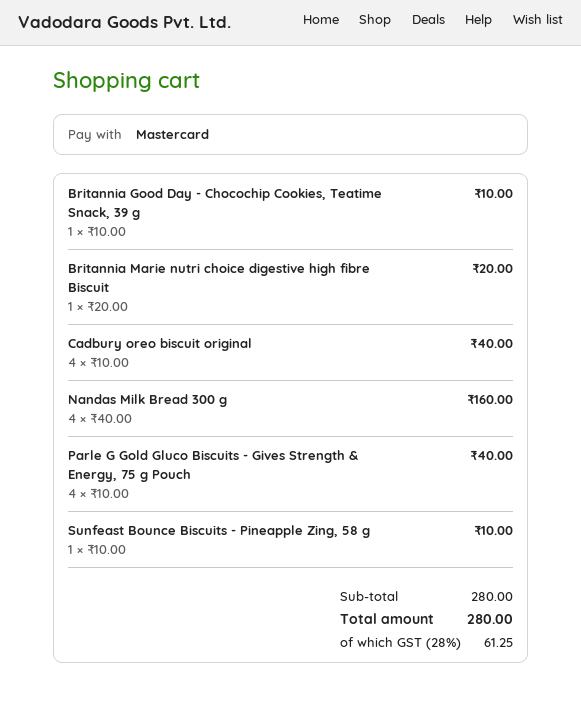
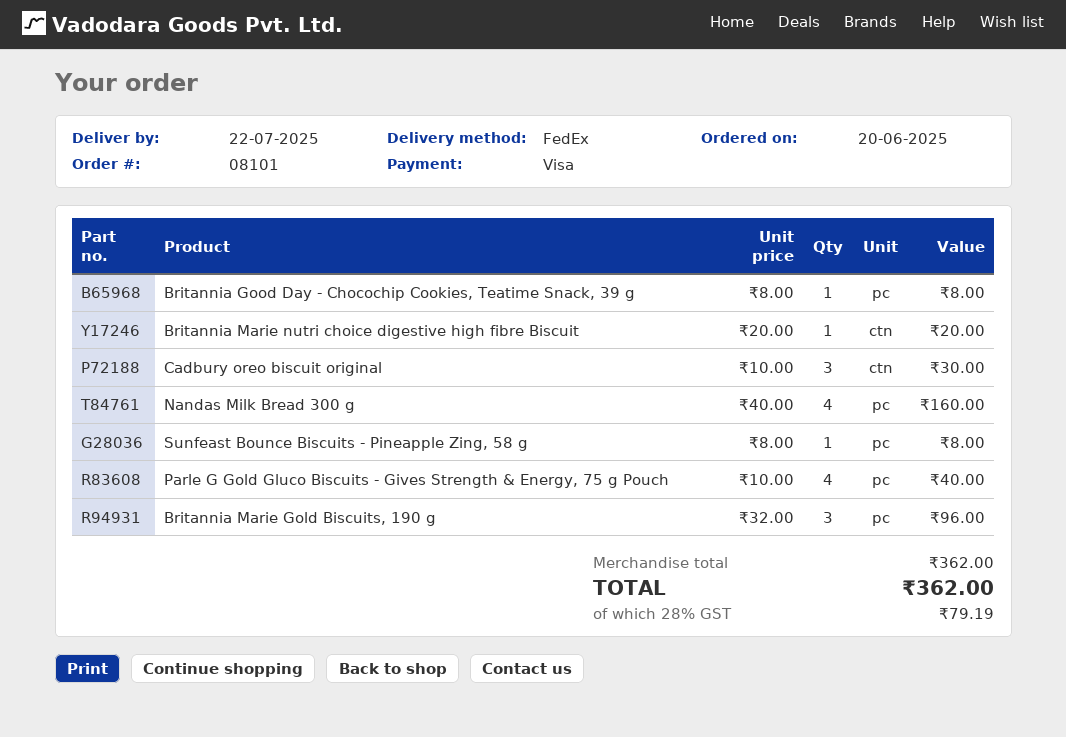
payment method: Mastercard -> Visa
Britannia Good Day - Chocochip Cookies, Teatime Snack, 39 g: 1 x 10.00 = 10.00 -> 1 x 8.00 = 8.00
Cadbury oreo biscuit original: 4 x 10.00 = 40.00 -> 3 x 10.00 = 30.00
Sunfeast Bounce Biscuits - Pineapple Zing, 58 g: 1 x 10.00 = 10.00 -> 1 x 8.00 = 8.00
Britannia Marie Gold Biscuits, 190 g: none -> 3 x 32.00 = 96.00
subtotal: 280.00 -> 362.00
tax: 28% = 61.25 -> 28% = 79.19
total: 280.00 -> 362.00

